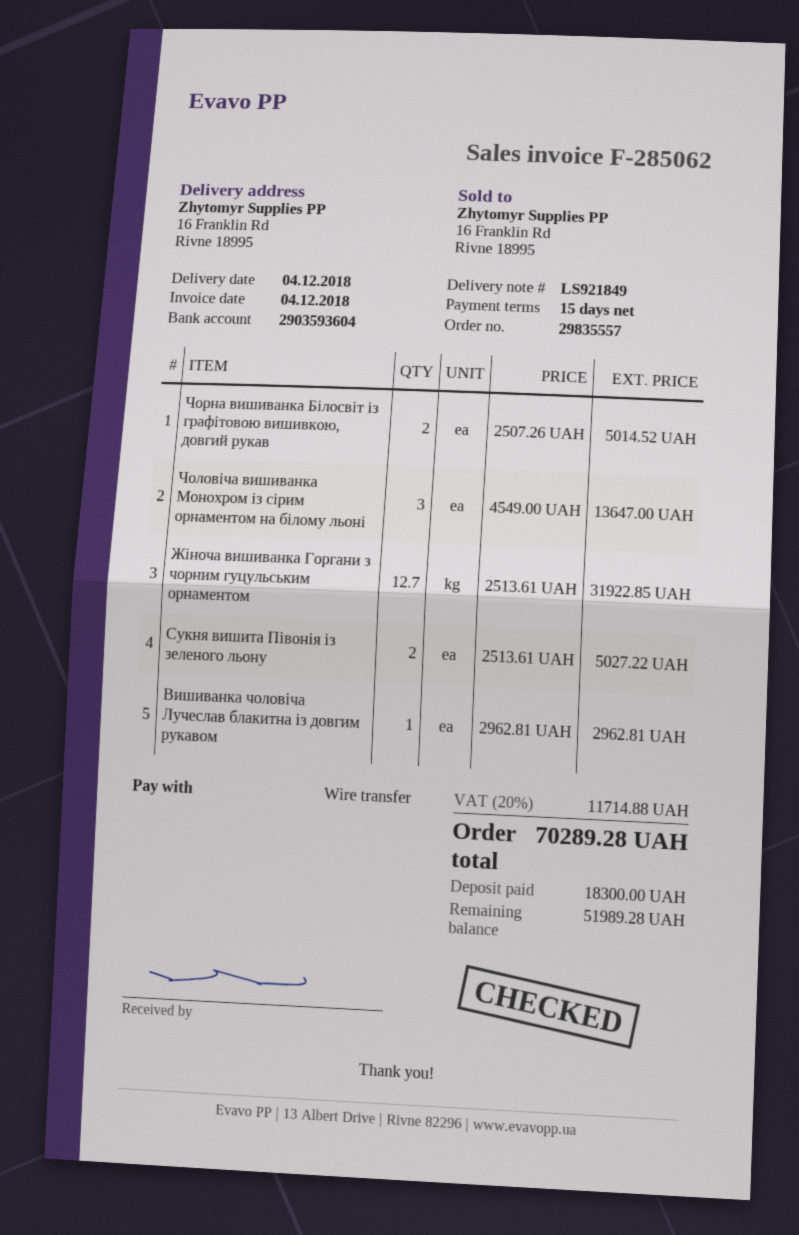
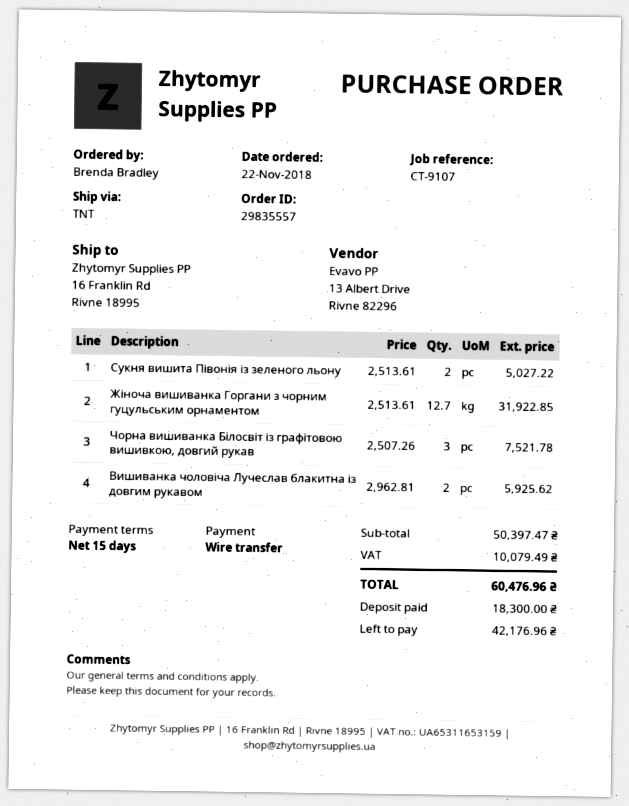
Чорна вишиванка Білосвіт із графітовою вишивкою, довгий рукав: 2 x 2507.26 = 5014.52 -> 3 x 2507.26 = 7521.78
Чоловіча вишиванка Монохром із сірим орнаментом на білому льоні: 3 x 4549.00 = 13647.00 -> none
Вишиванка чоловіча Лучеслав блакитна із довгим рукавом: 1 x 2962.81 = 2962.81 -> 2 x 2962.81 = 5925.62
tax: 11714.88 -> 10079.49
total: 70289.28 -> 60476.96
balance: 51989.28 -> 42176.96

